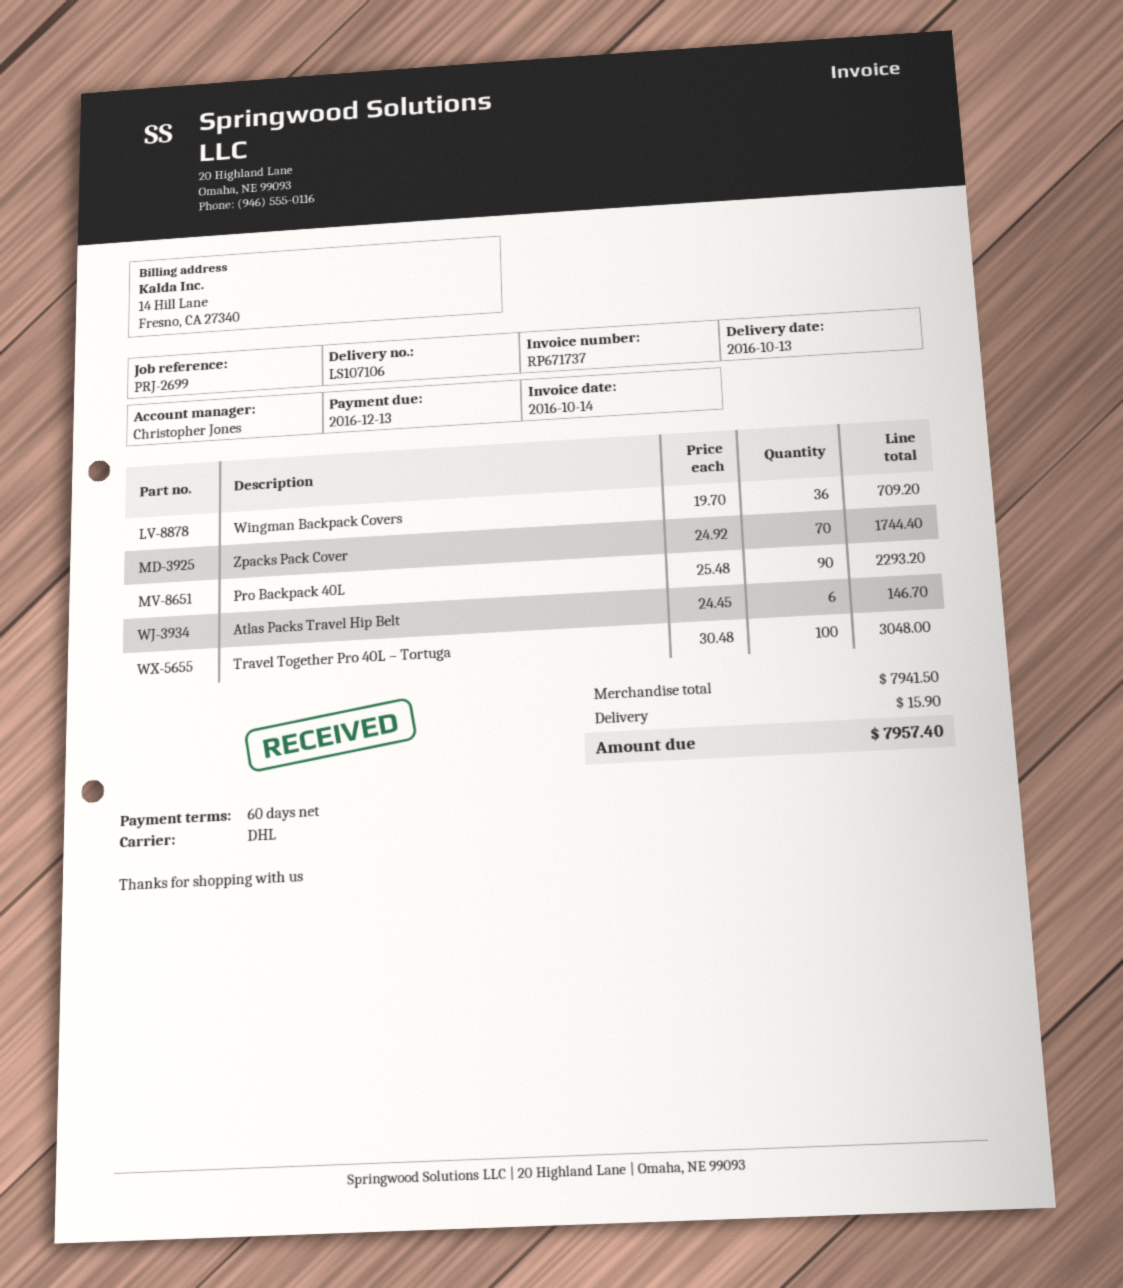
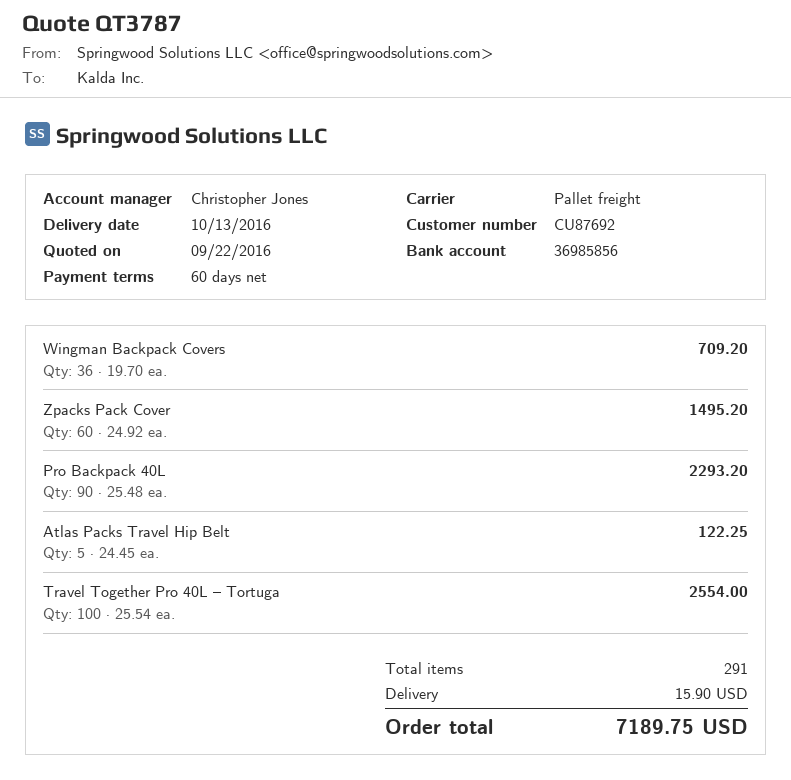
shipping method: DHL -> pallet freight
Zpacks Pack Cover: 70 x 24.92 = 1744.40 -> 60 x 24.92 = 1495.20
Atlas Packs Travel Hip Belt: 6 x 24.45 = 146.70 -> 5 x 24.45 = 122.25
Travel Together Pro 40L – Tortuga: 100 x 30.48 = 3048.00 -> 100 x 25.54 = 2554.00
total: 7957.40 -> 7189.75

